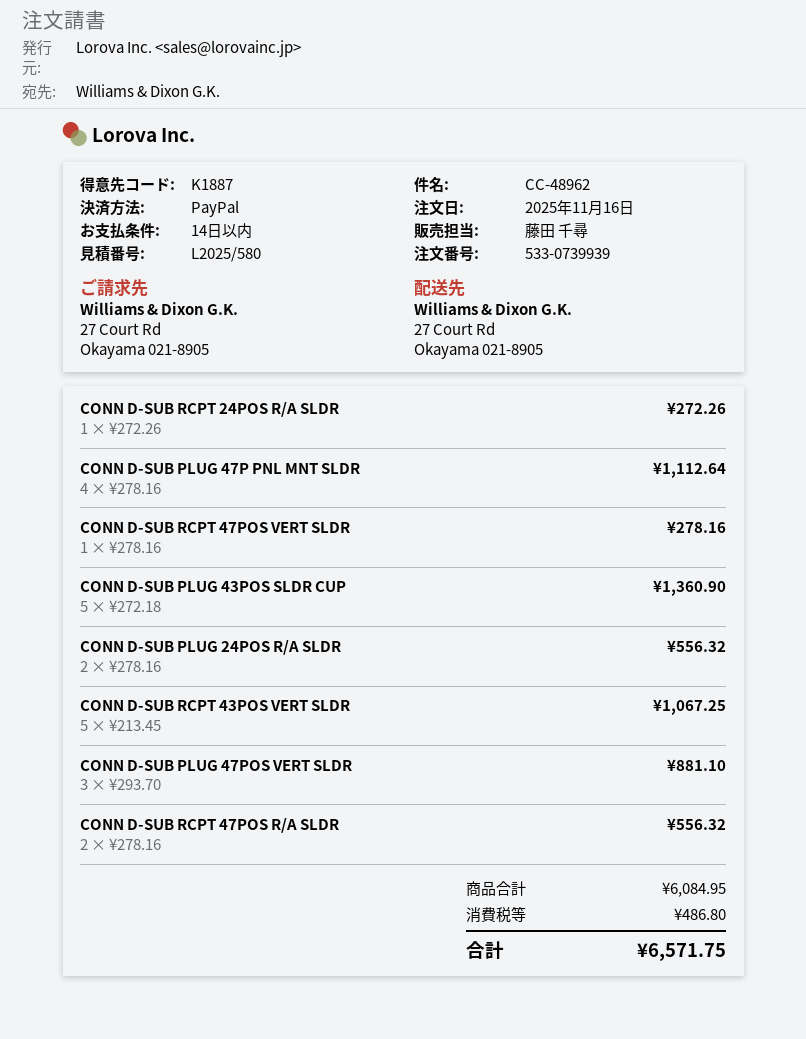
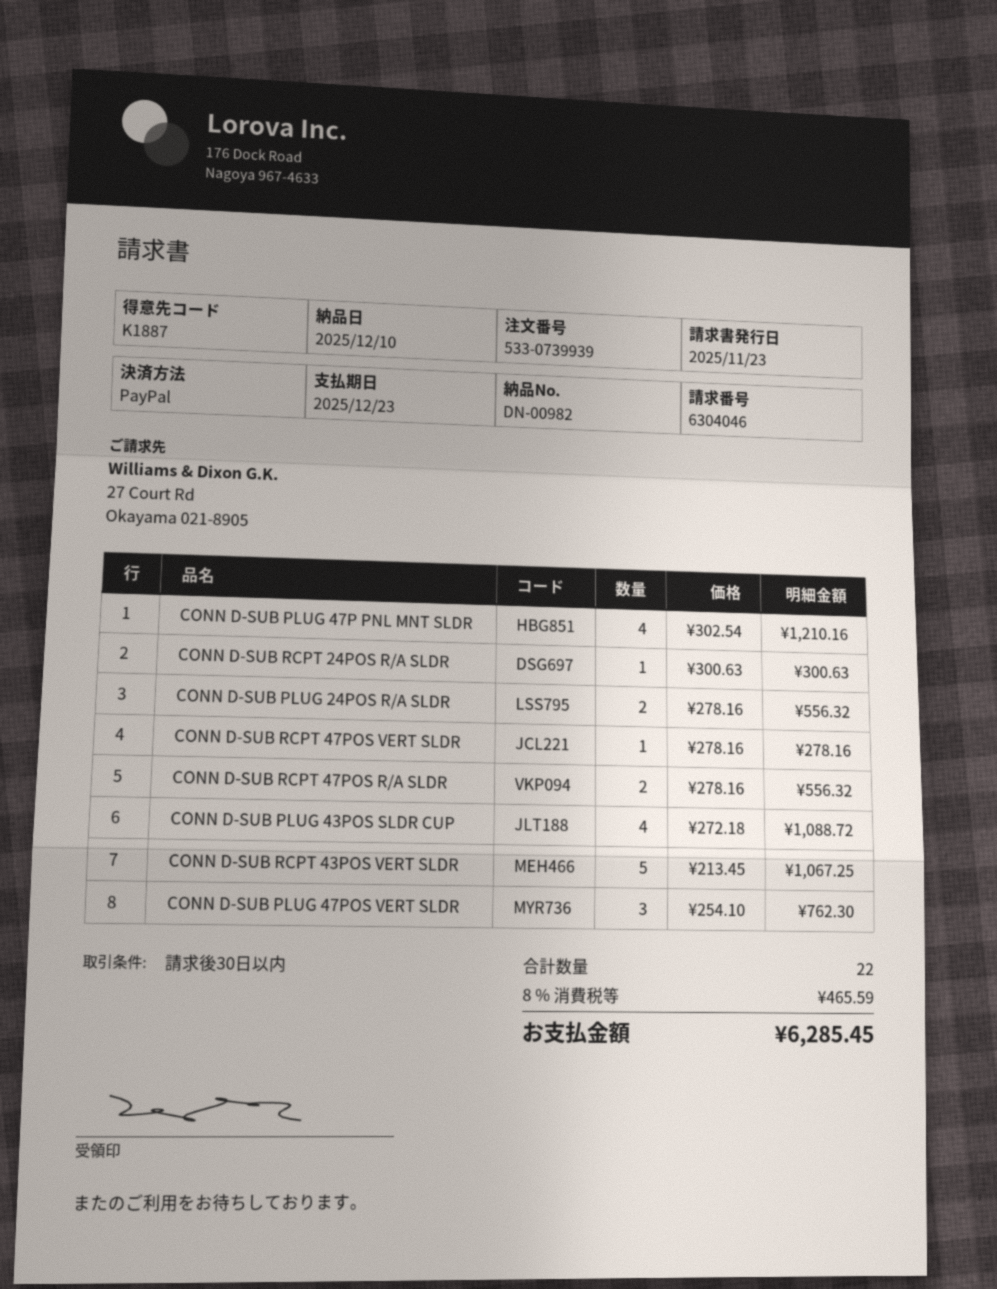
payment terms: 14 days -> 30 days
CONN D-SUB RCPT 24POS R/A SLDR: 1 x 272.26 = 272.26 -> 1 x 300.63 = 300.63
CONN D-SUB PLUG 47P PNL MNT SLDR: 4 x 278.16 = 1112.64 -> 4 x 302.54 = 1210.16
CONN D-SUB PLUG 43POS SLDR CUP: 5 x 272.18 = 1360.90 -> 4 x 272.18 = 1088.72
CONN D-SUB PLUG 47POS VERT SLDR: 3 x 293.70 = 881.10 -> 3 x 254.10 = 762.30
tax: 486.80 -> 465.59
total: 6571.75 -> 6285.45

